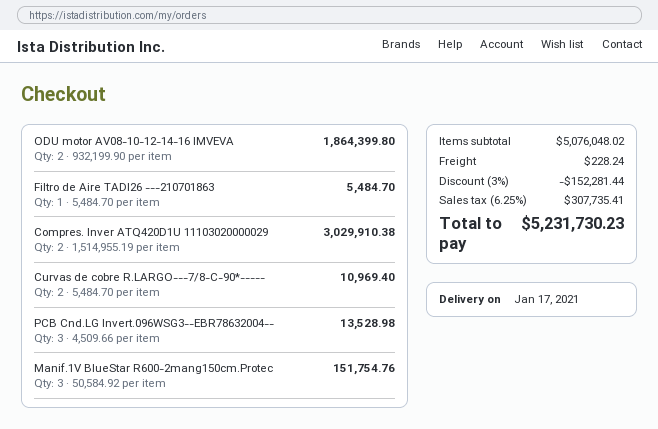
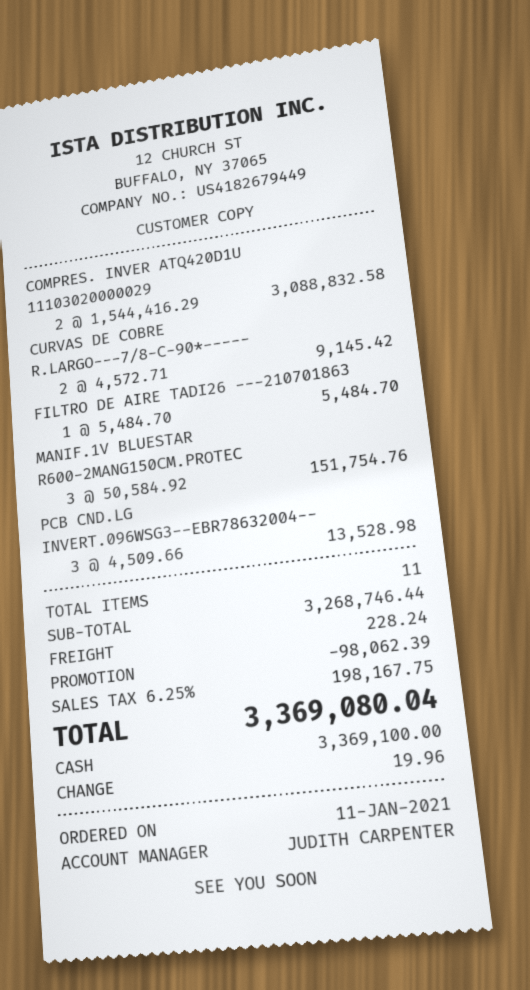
ODU motor AV08-10-12-14-16 IMVEVA: 2 x 932199.90 = 1864399.80 -> none
Compres. Inver ATQ420D1U 11103020000029: 2 x 1514955.19 = 3029910.38 -> 2 x 1544416.29 = 3088832.58
Curvas de cobre R.LARGO---7/8-C-90*-----: 2 x 5484.70 = 10969.40 -> 2 x 4572.71 = 9145.42
subtotal: 5076048.02 -> 3268746.44
discount: 152281.44 -> 98062.39
tax: 6.25% = 307735.41 -> 6.25% = 198167.75
total: 5231730.23 -> 3369080.04

